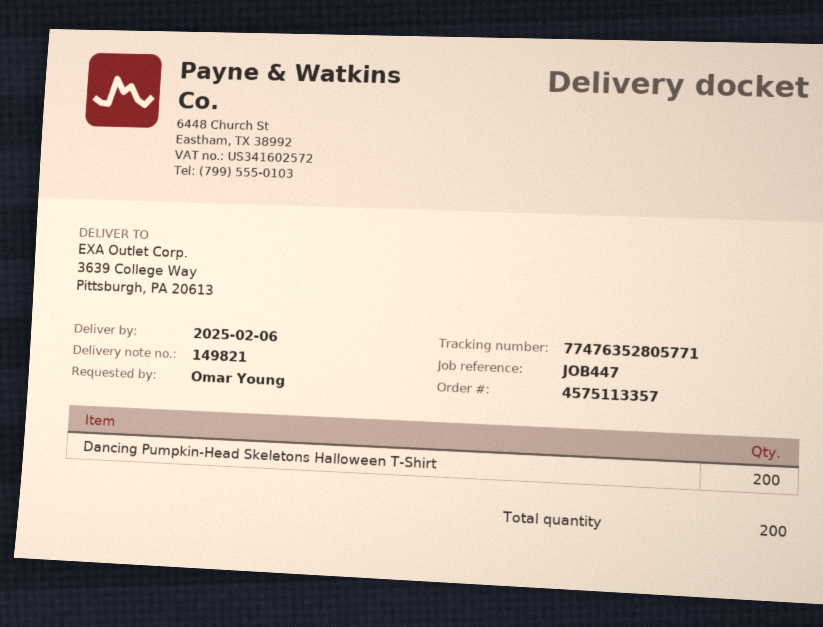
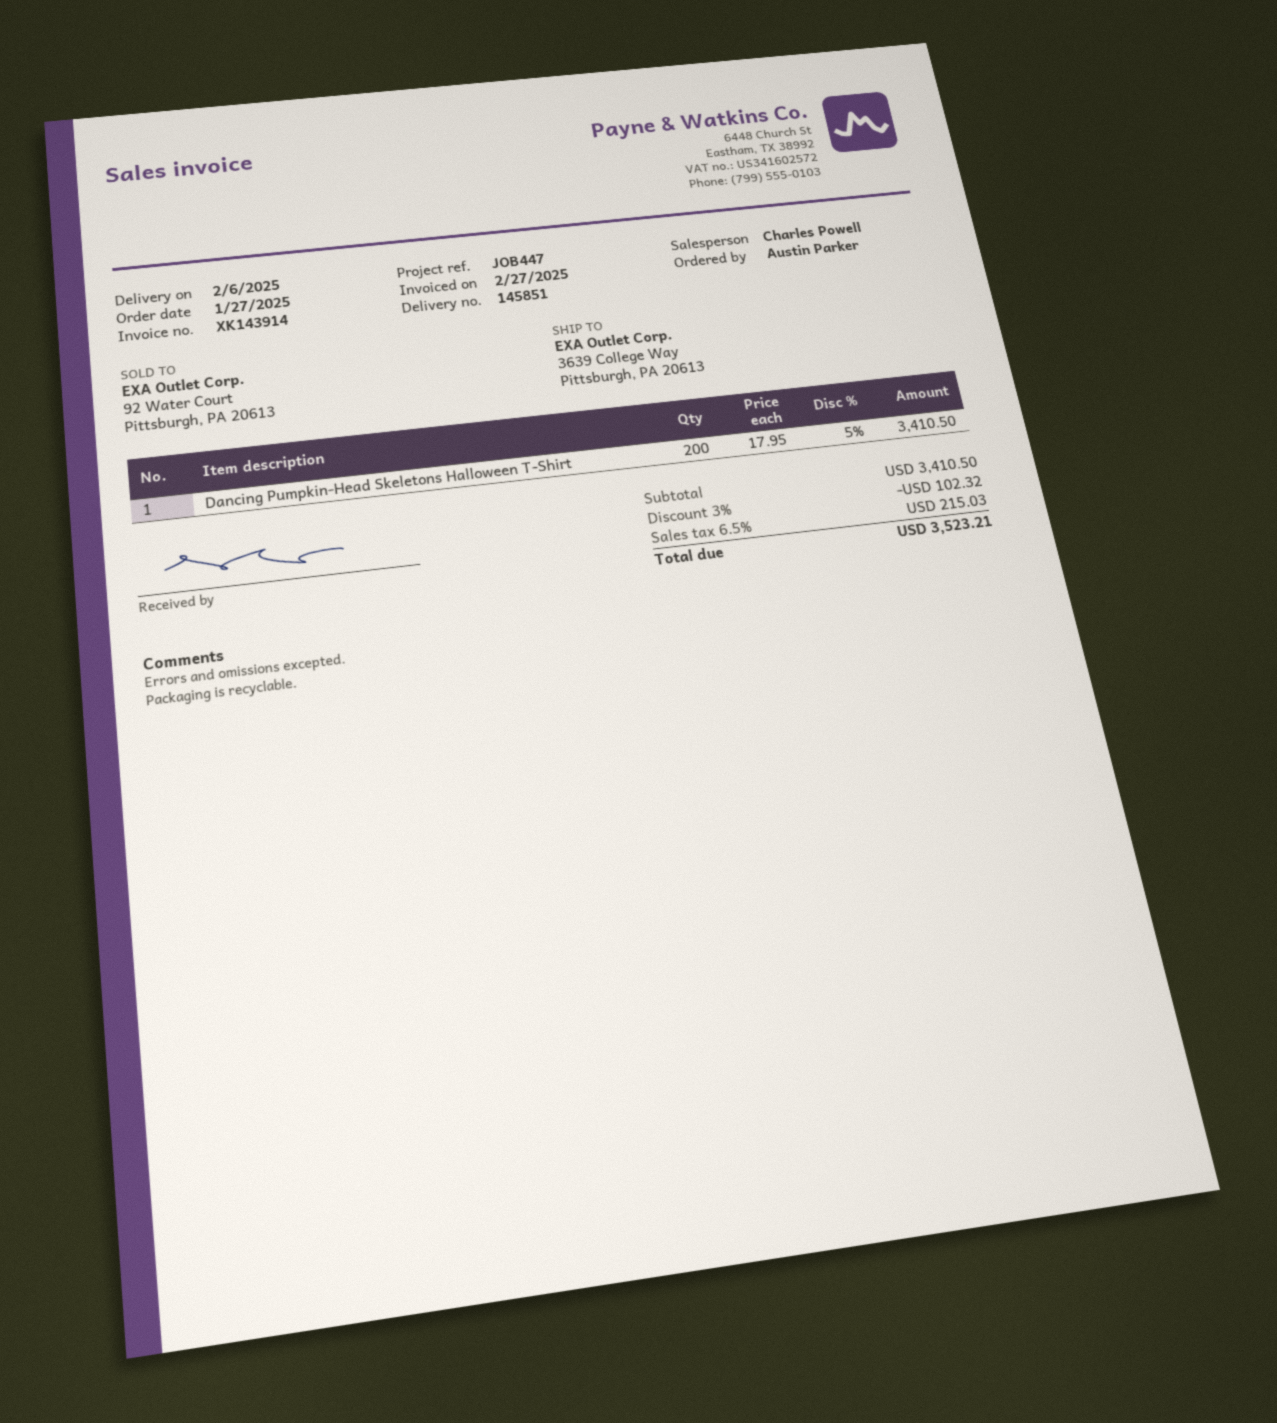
delivery note number: 149821 -> 145851
ordered by: Omar Young -> Austin Parker

